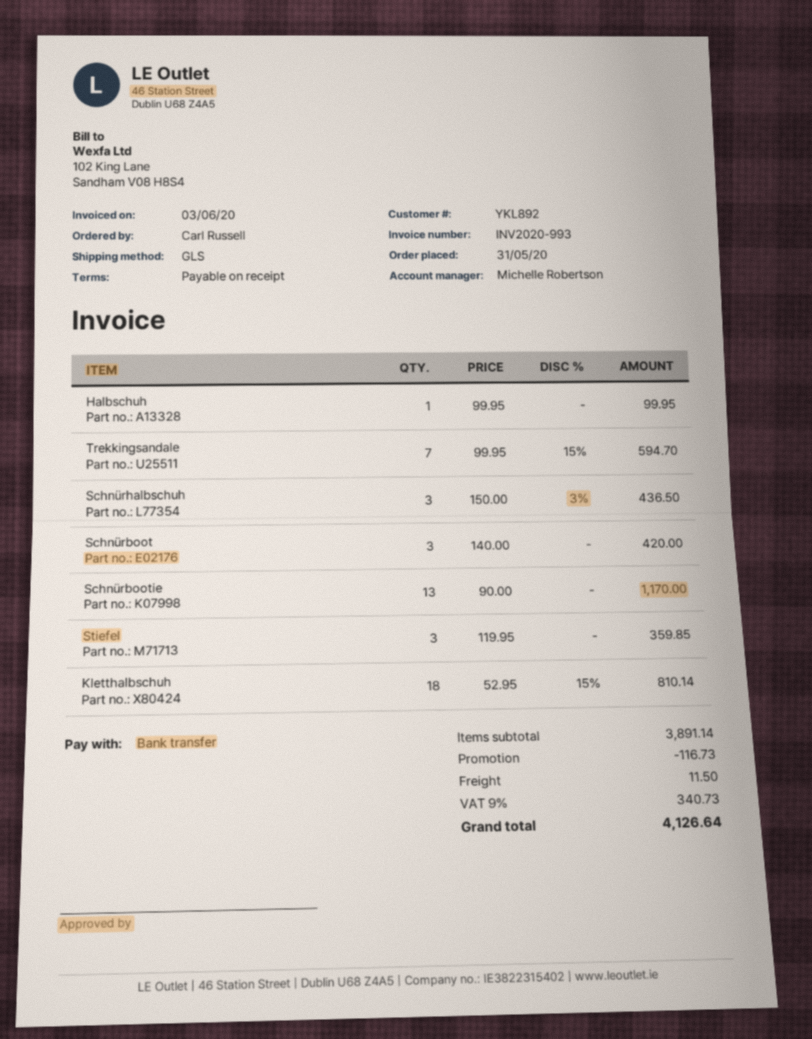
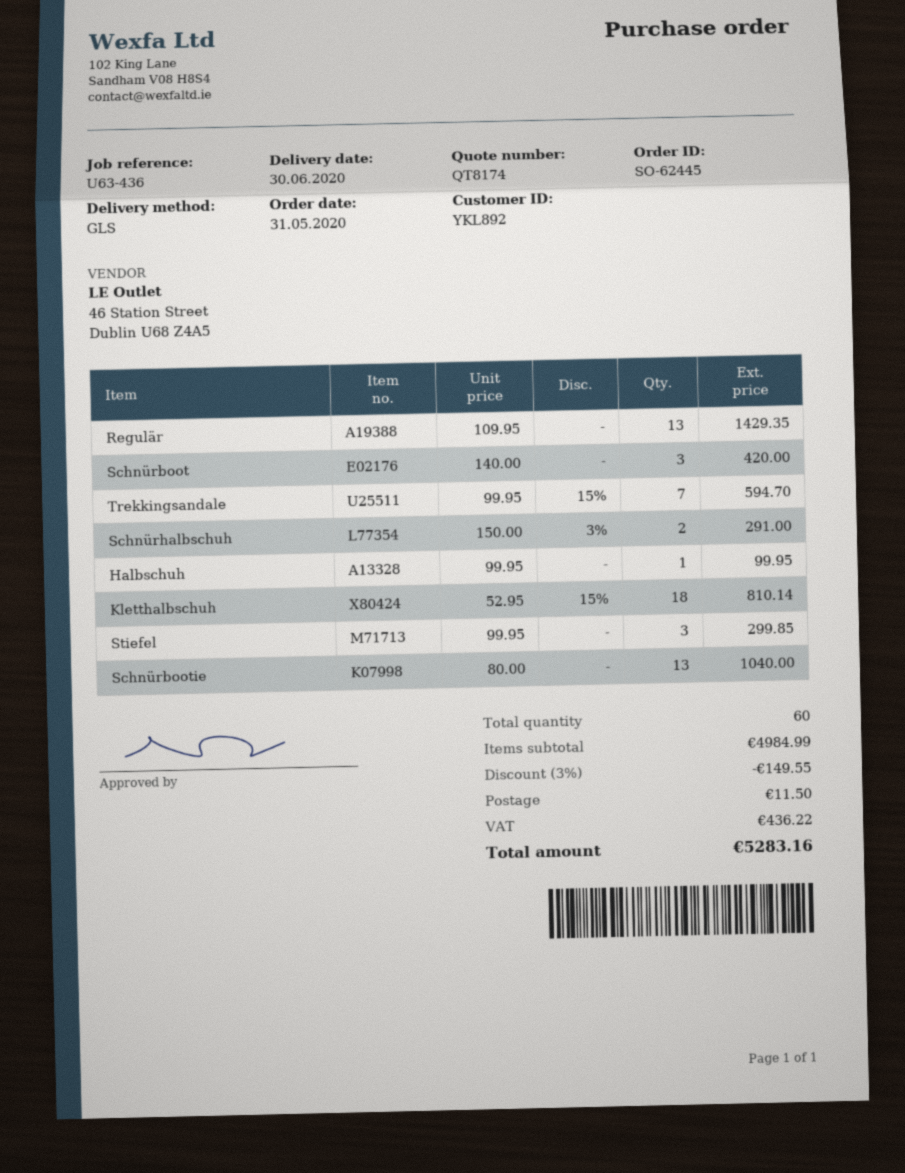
Schnürhalbschuh: 3 x 150.00 - 3% = 436.50 -> 2 x 150.00 - 3% = 291.00
Schnürbootie: 13 x 90.00 = 1170.00 -> 13 x 80.00 = 1040.00
Stiefel: 3 x 119.95 = 359.85 -> 3 x 99.95 = 299.85
Regulär: none -> 13 x 109.95 = 1429.35
subtotal: 3891.14 -> 4984.99
discount: 116.73 -> 149.55
tax: 340.73 -> 436.22
total: 4126.64 -> 5283.16

